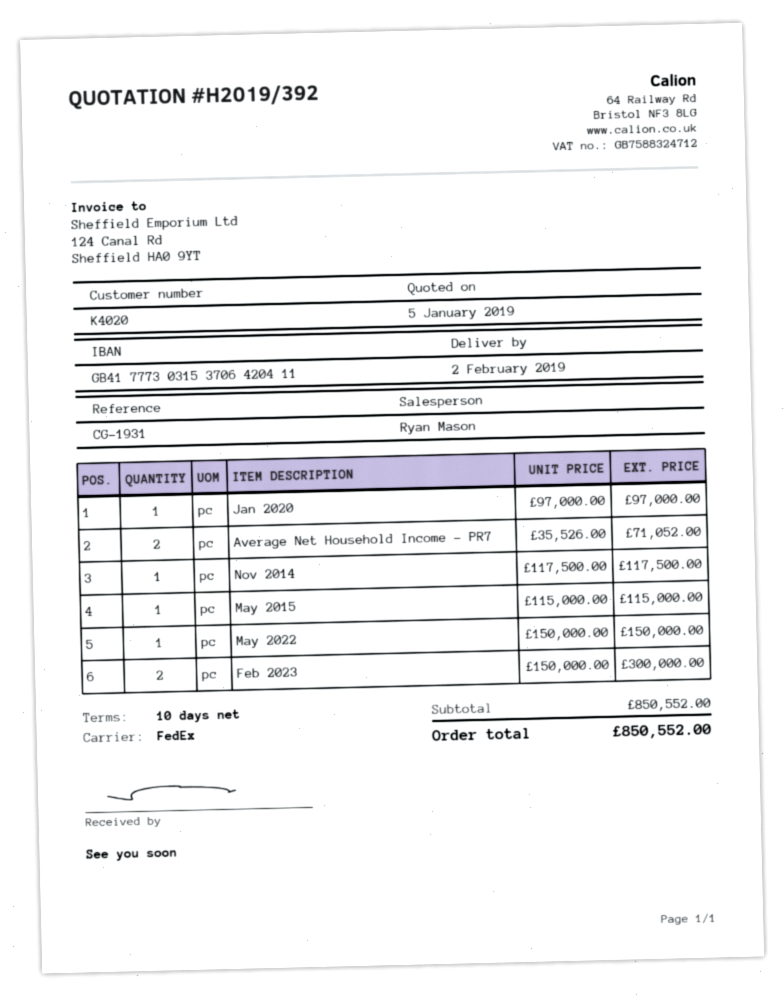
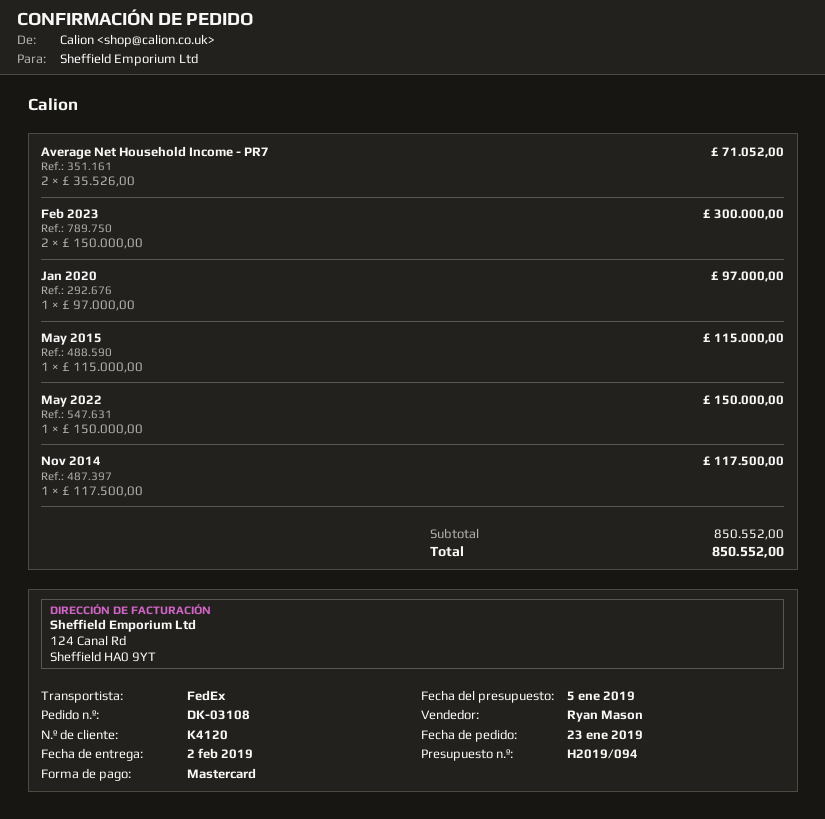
quote number: H2019/392 -> H2019/094
customer number: K4020 -> K4120

